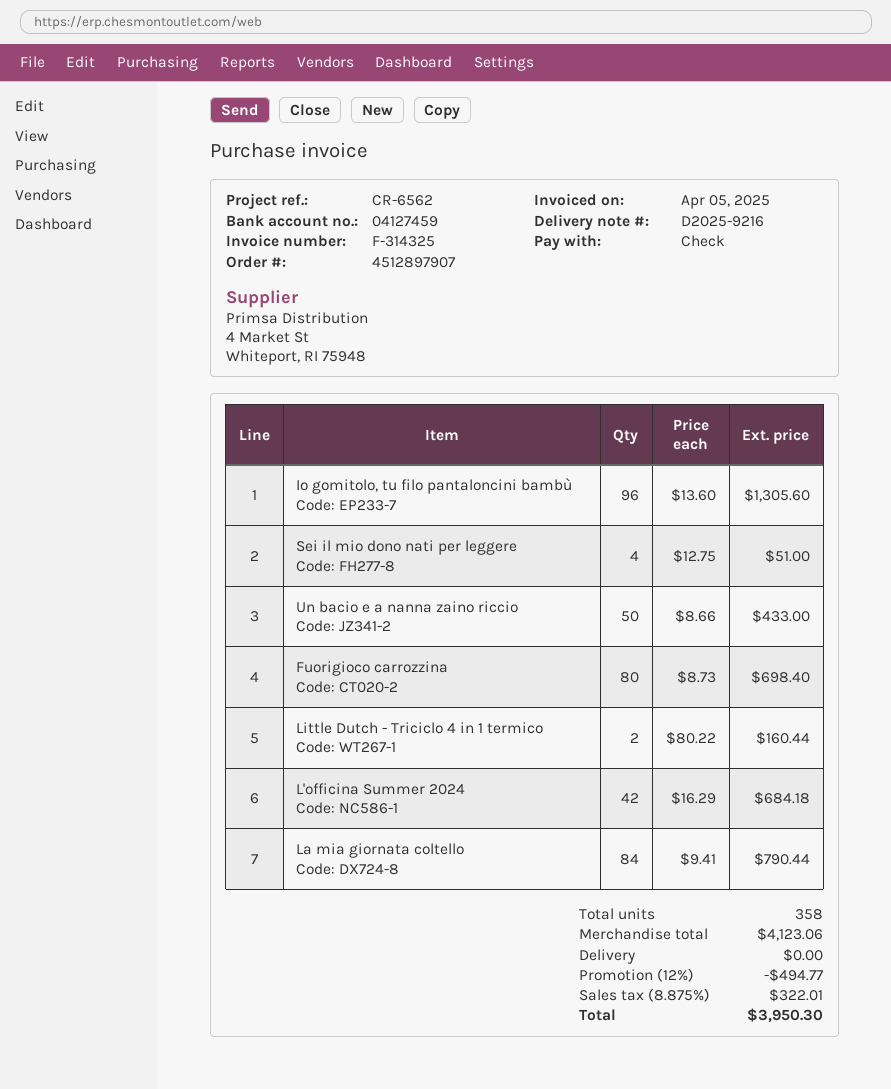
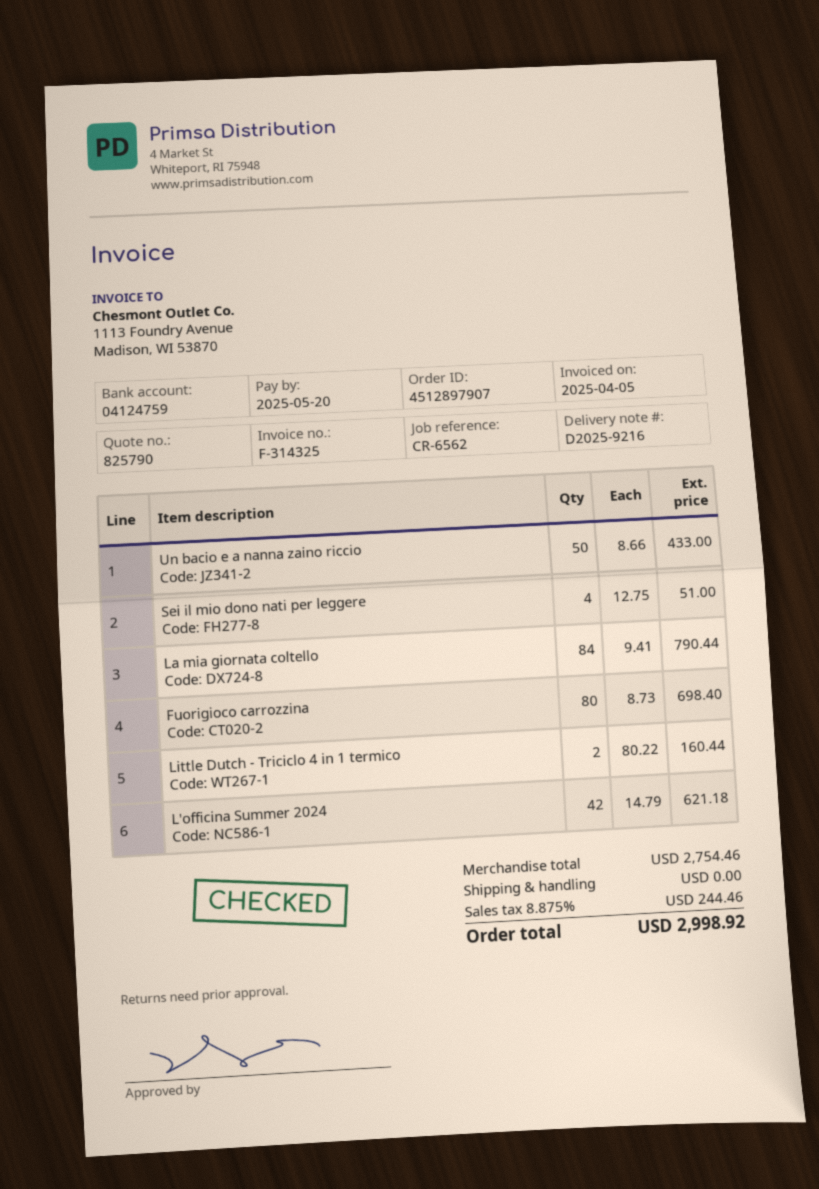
bank account: 04127459 -> 04124759
Io gomitolo, tu filo pantaloncini bambù: 96 x 13.60 = 1305.60 -> none
L'officina Summer 2024: 42 x 16.29 = 684.18 -> 42 x 14.79 = 621.18
subtotal: 4123.06 -> 2754.46
discount: 12% = 494.77 -> none
tax: 8.875% = 322.01 -> 8.875% = 244.46
total: 3950.30 -> 2998.92

